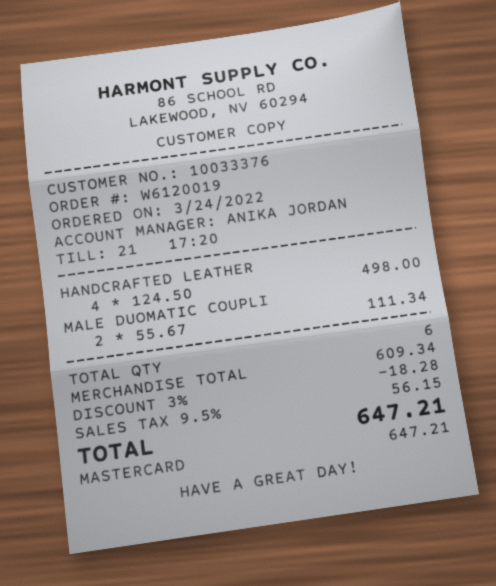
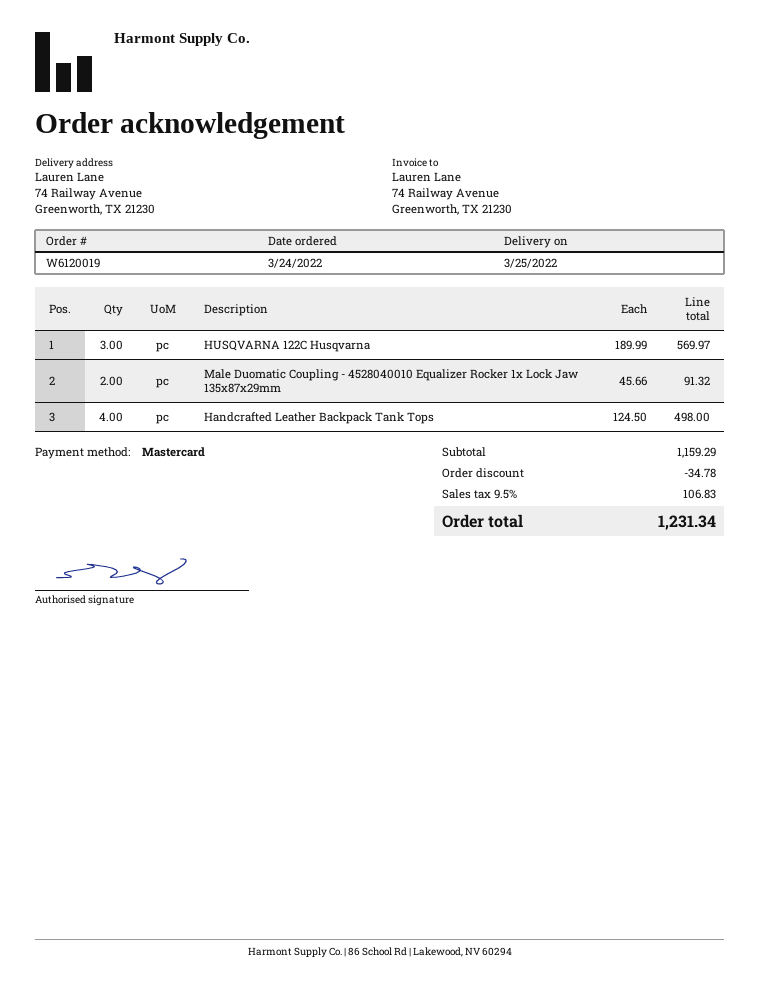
MALE DUOMATIC COUPLI: 2 x 55.67 = 111.34 -> 2 x 45.66 = 91.32
HUSQVARNA 122C Husqvarna: none -> 3 x 189.99 = 569.97
subtotal: 609.34 -> 1159.29
discount: 18.28 -> 34.78
tax: 9.5% = 56.15 -> 9.5% = 106.83
total: 647.21 -> 1231.34

